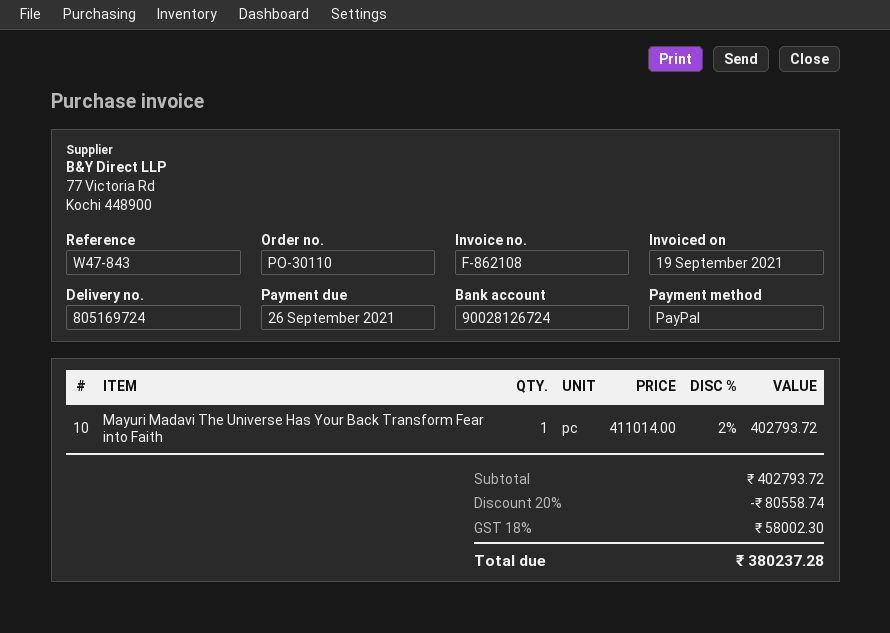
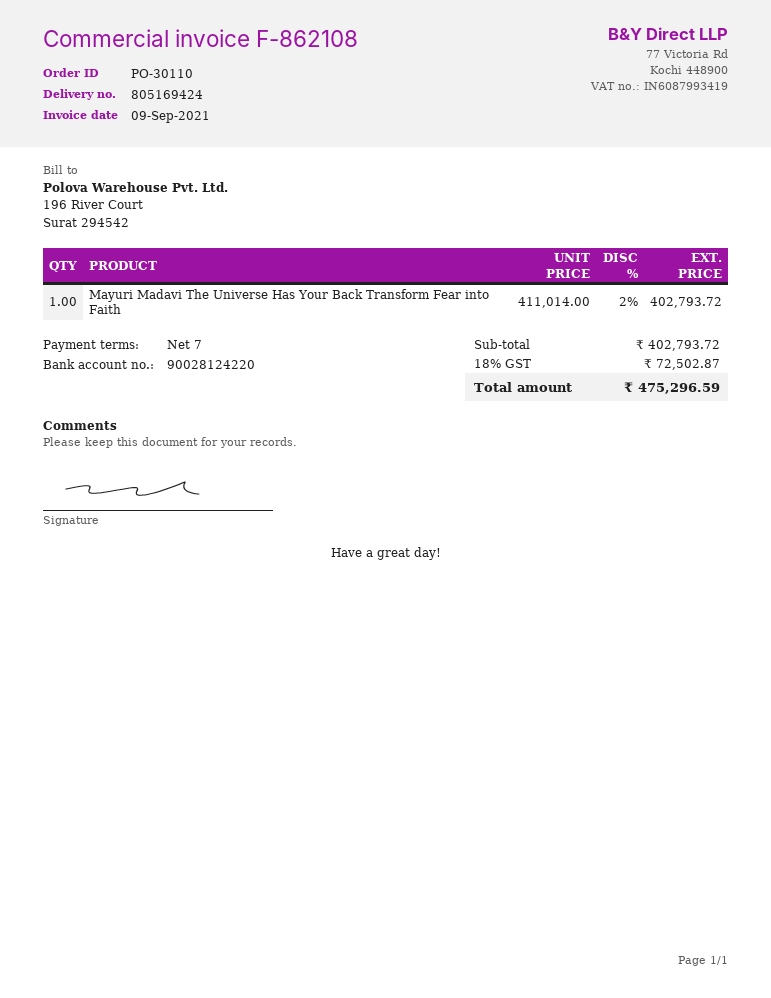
delivery note number: 805169724 -> 805169424
invoice date: 2021-09-19 -> 2021-09-09
bank account: 90028126724 -> 90028124220
discount: 20% = 80558.74 -> none
tax: 18% = 58002.30 -> 18% = 72502.87
total: 380237.28 -> 475296.59

